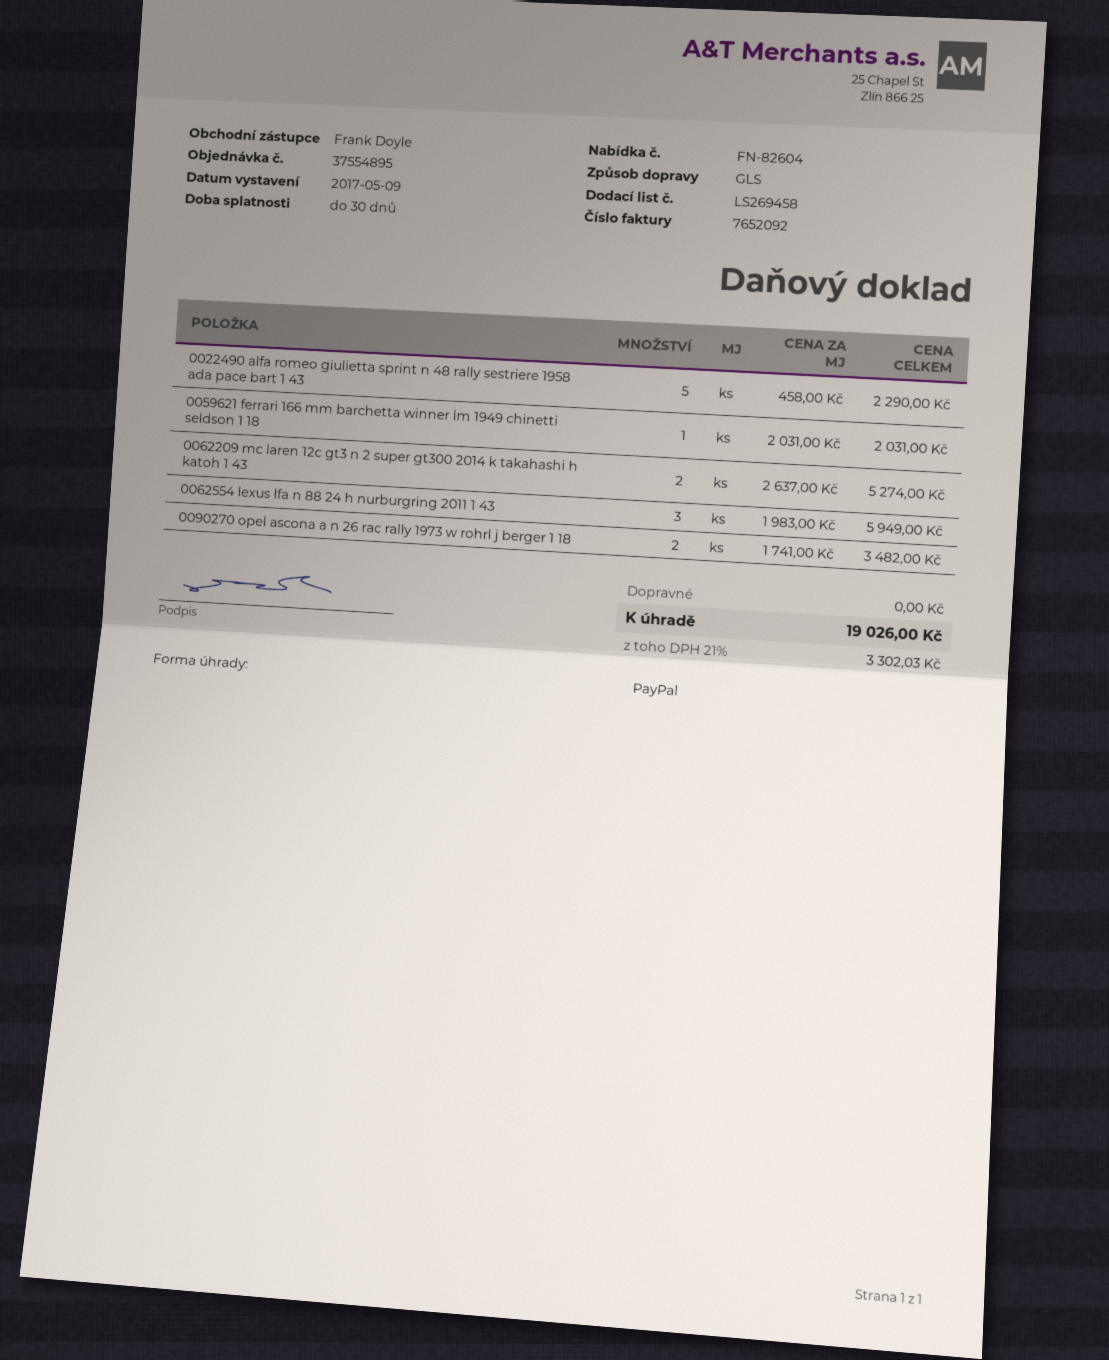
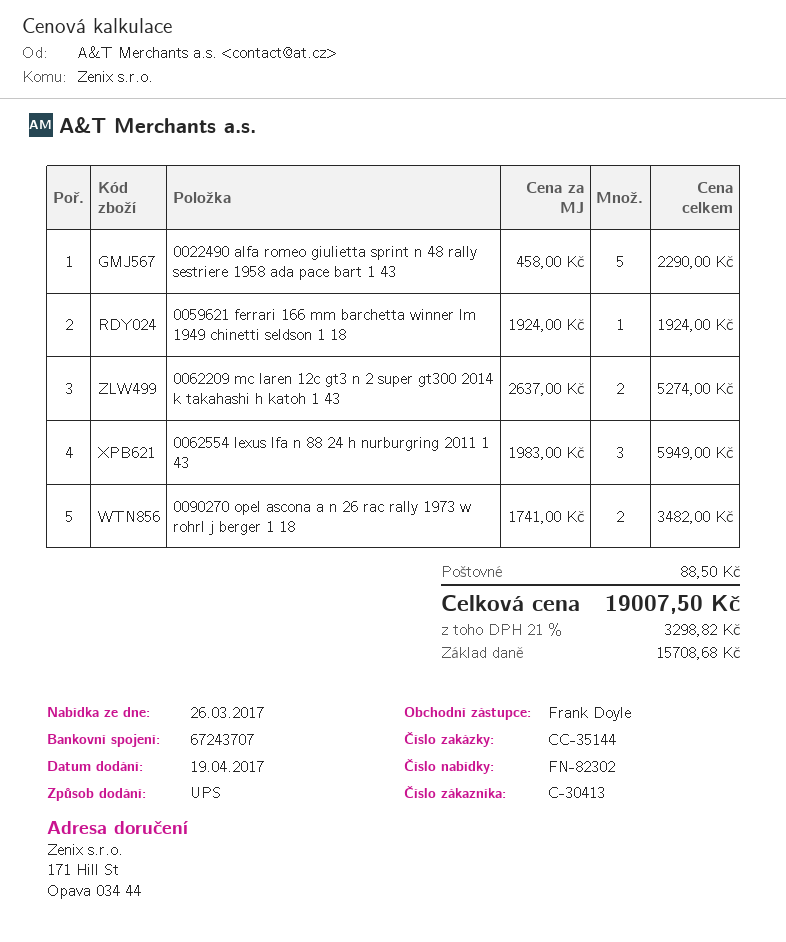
quote number: FN-82604 -> FN-82302
shipping method: GLS -> UPS
0059621 ferrari 166 mm barchetta winner lm 1949 chinetti seldson 1 18: 1 x 2031.00 = 2031.00 -> 1 x 1924.00 = 1924.00
shipping: 0.00 -> 88.50
tax: 21% = 3302.03 -> 21% = 3298.82
total: 19026.00 -> 19007.50

